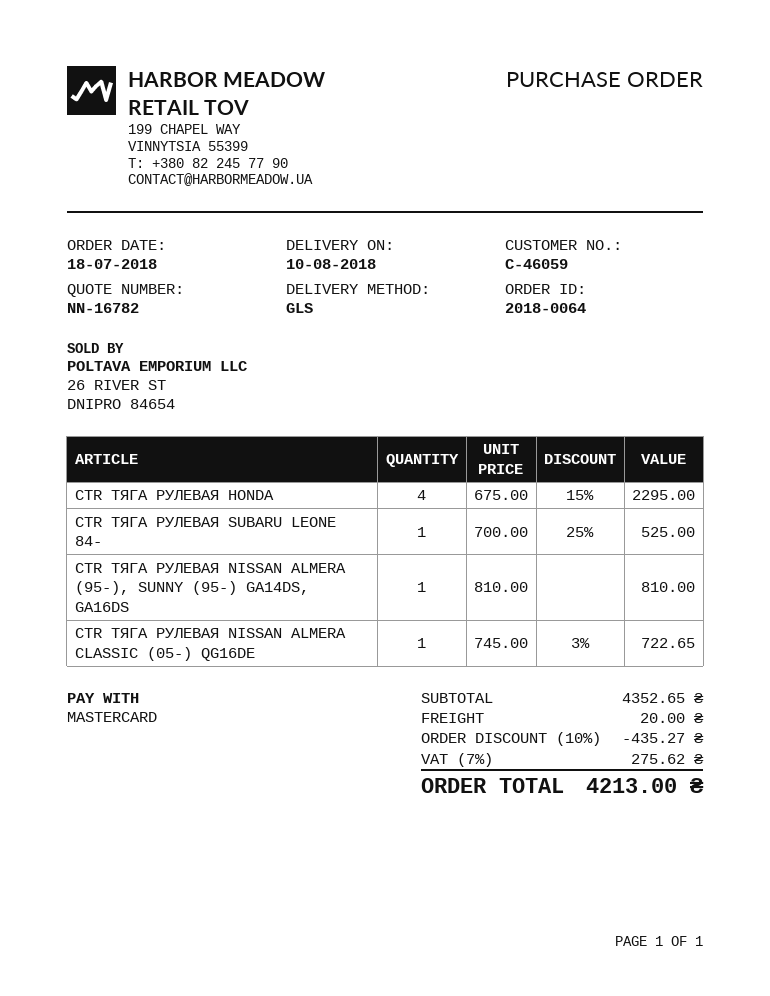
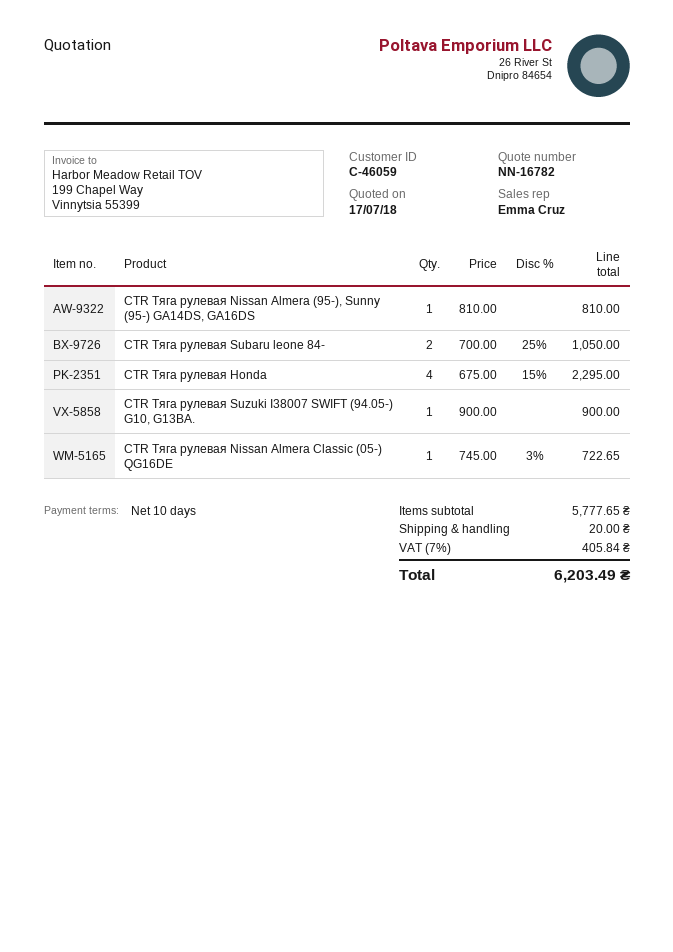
CTR ТЯГА РУЛЕВАЯ SUBARU LEONE 84-: 1 x 700.00 - 25% = 525.00 -> 2 x 700.00 - 25% = 1050.00
CTR Тяга рулевая Suzuki I38007 SWIFT (94.05-) G10, G13BA.: none -> 1 x 900.00 = 900.00
subtotal: 4352.65 -> 5777.65
discount: 10% = 435.27 -> none
tax: 7% = 275.62 -> 7% = 405.84
total: 4213.00 -> 6203.49

